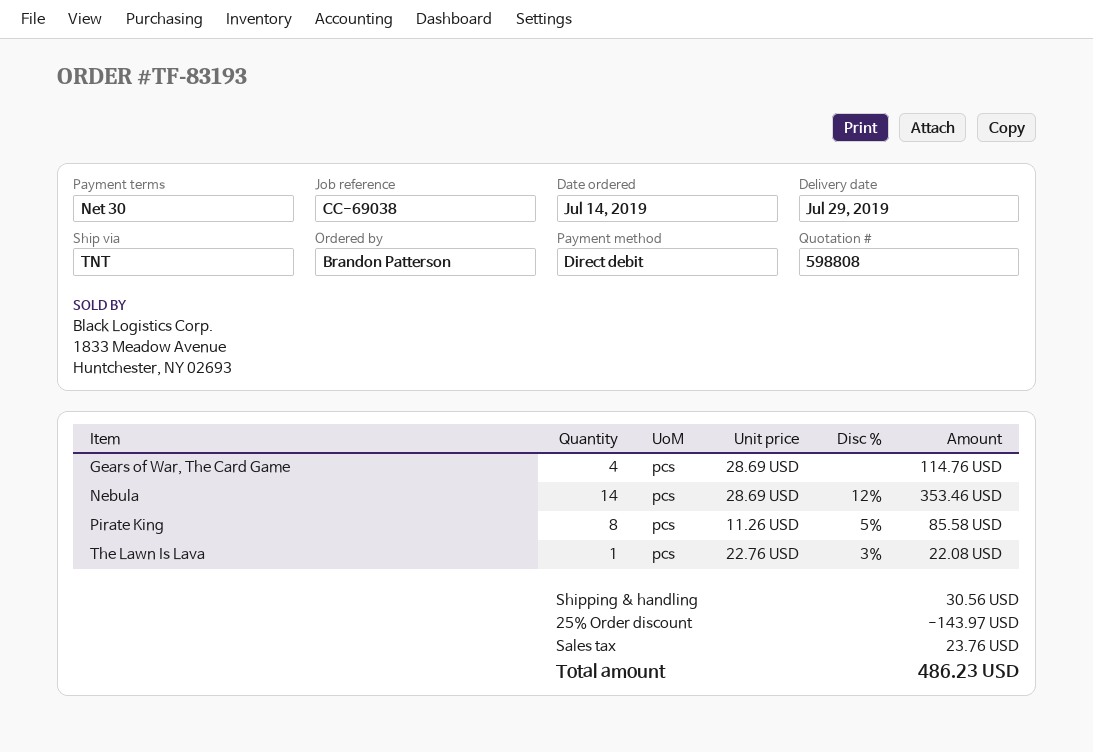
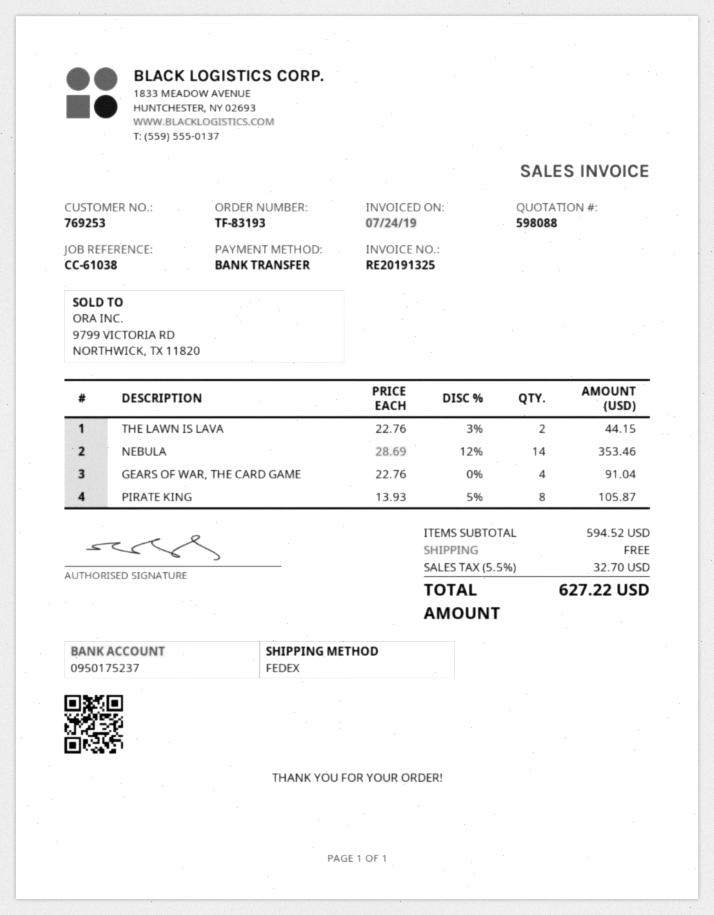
quote number: 598808 -> 598088
reference: CC-69038 -> CC-61038
payment method: direct debit -> bank transfer
shipping method: TNT -> FedEx
Gears of War, The Card Game: 4 x 28.69 = 114.76 -> 4 x 22.76 = 91.04
Pirate King: 8 x 11.26 - 5% = 85.58 -> 8 x 13.93 - 5% = 105.87
The Lawn Is Lava: 1 x 22.76 - 3% = 22.08 -> 2 x 22.76 - 3% = 44.15
discount: 25% = 143.97 -> none
shipping: 30.56 -> 0.00
tax: 23.76 -> 32.70
total: 486.23 -> 627.22

